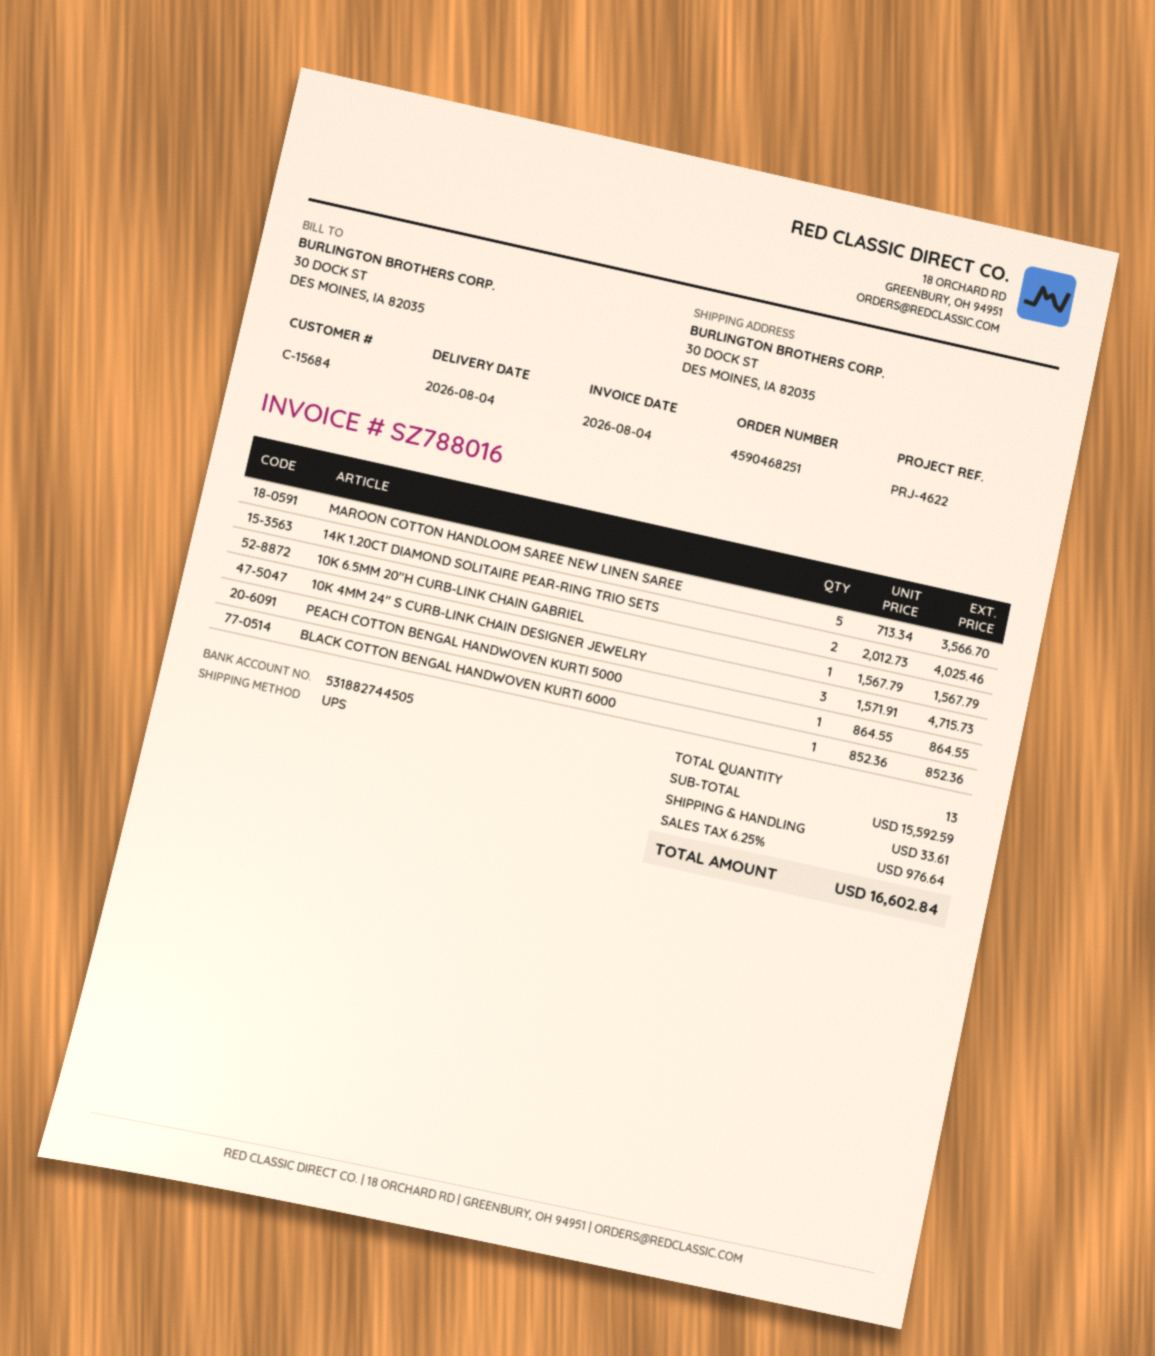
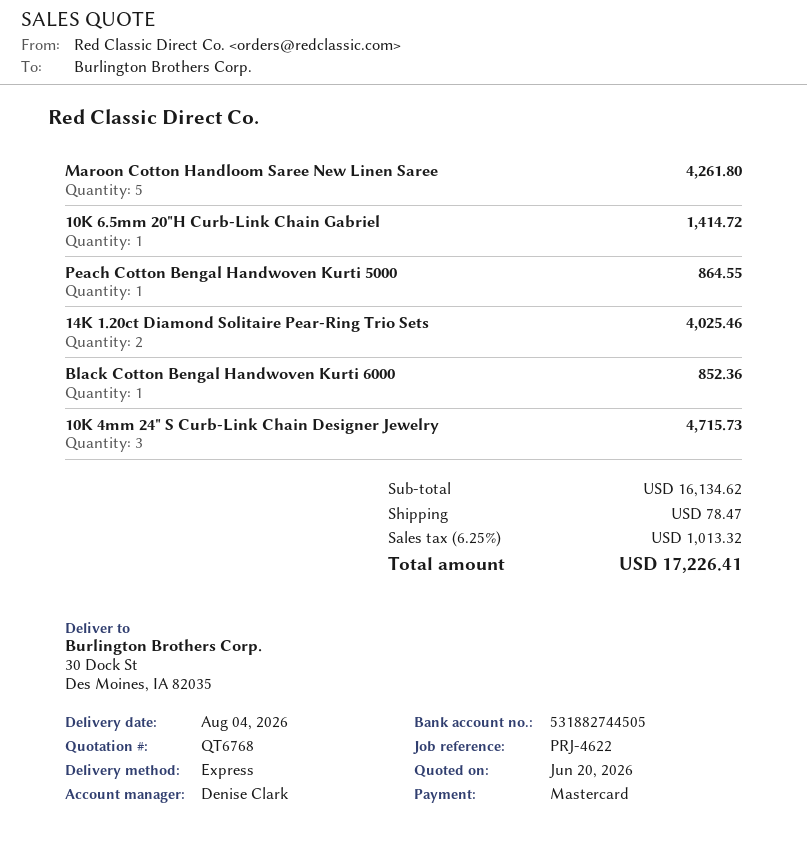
shipping method: UPS -> express
MAROON COTTON HANDLOOM SAREE NEW LINEN SAREE: 5 for 3566.70 -> 5 for 4261.80
10K 6.5MM 20"H CURB-LINK CHAIN GABRIEL: 1 for 1567.79 -> 1 for 1414.72
subtotal: 15592.59 -> 16134.62
shipping: 33.61 -> 78.47
tax: 6.25% = 976.64 -> 6.25% = 1013.32
total: 16602.84 -> 17226.41

